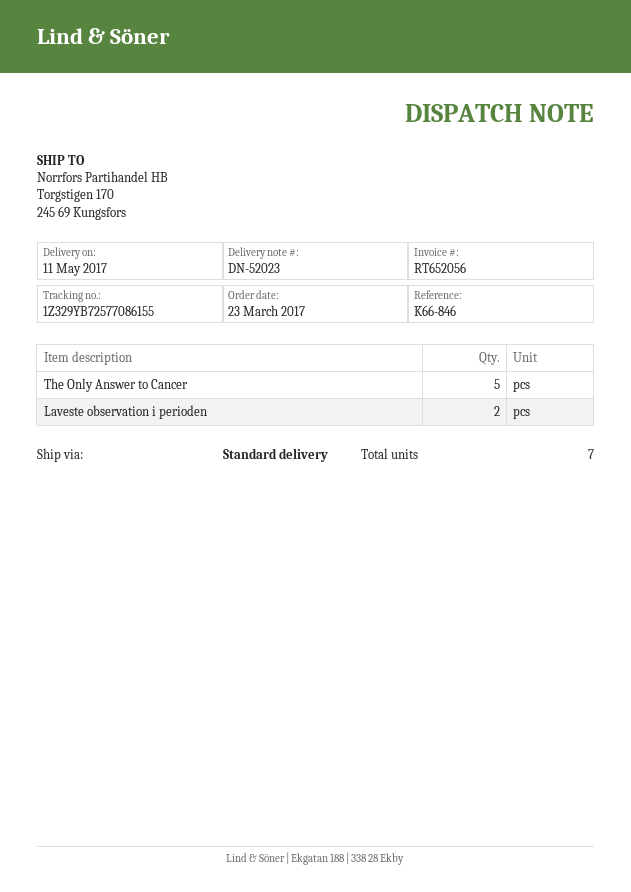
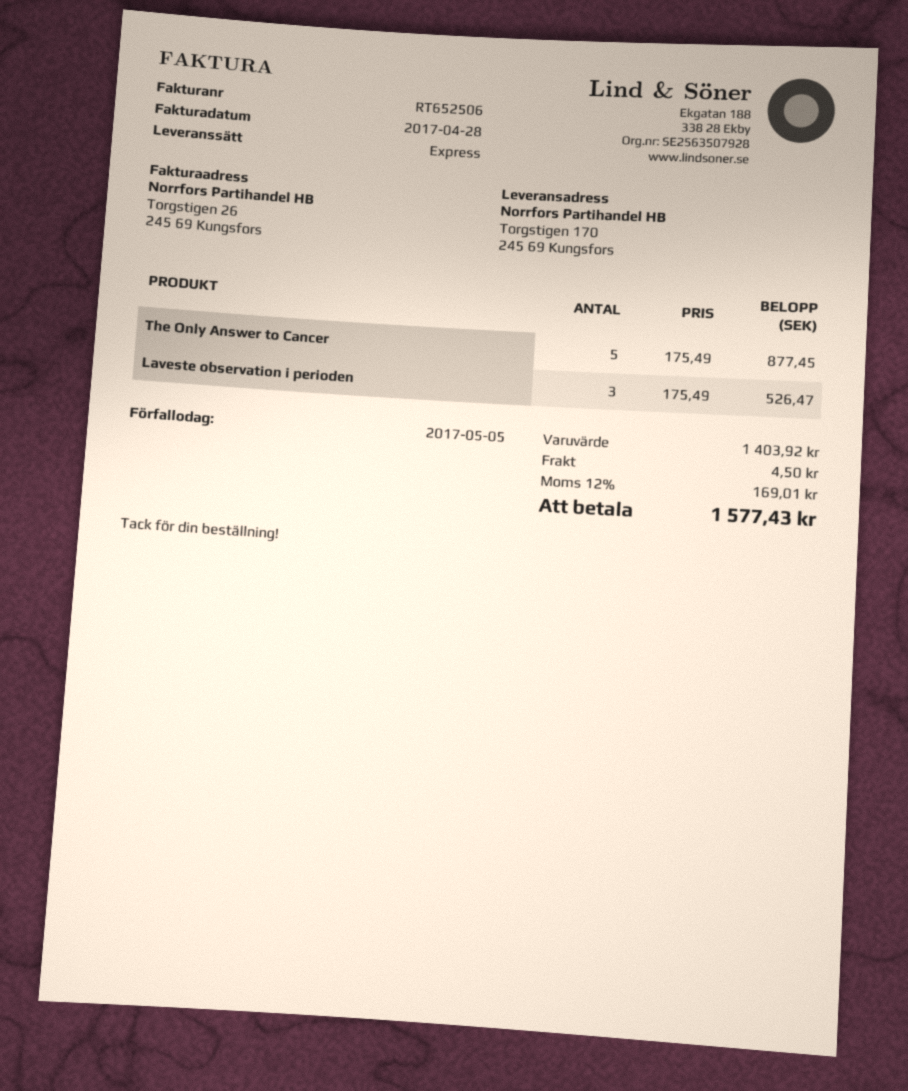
invoice number: RT652056 -> RT652506
shipping method: standard -> express
Laveste observation i perioden: 2 -> 3

